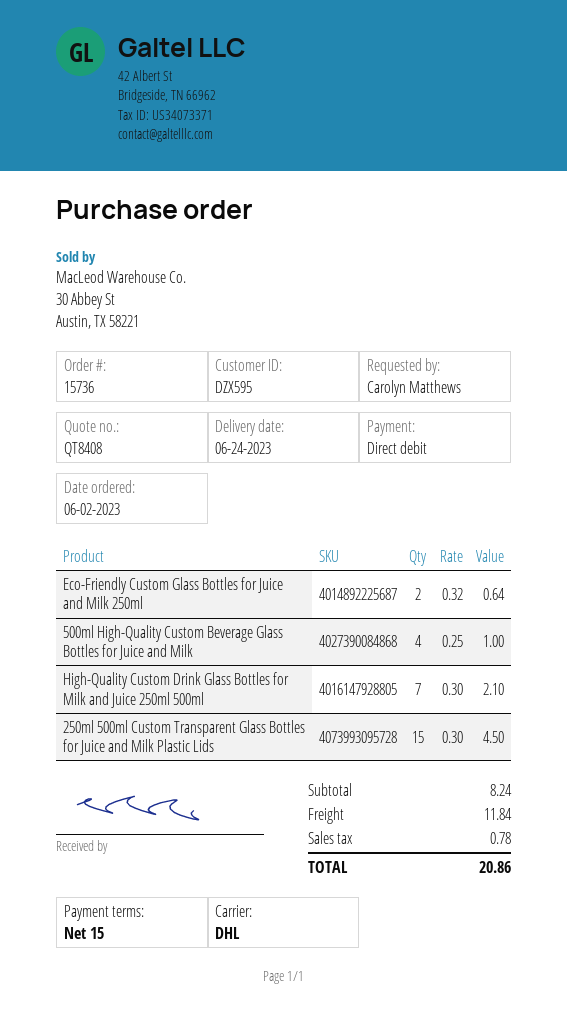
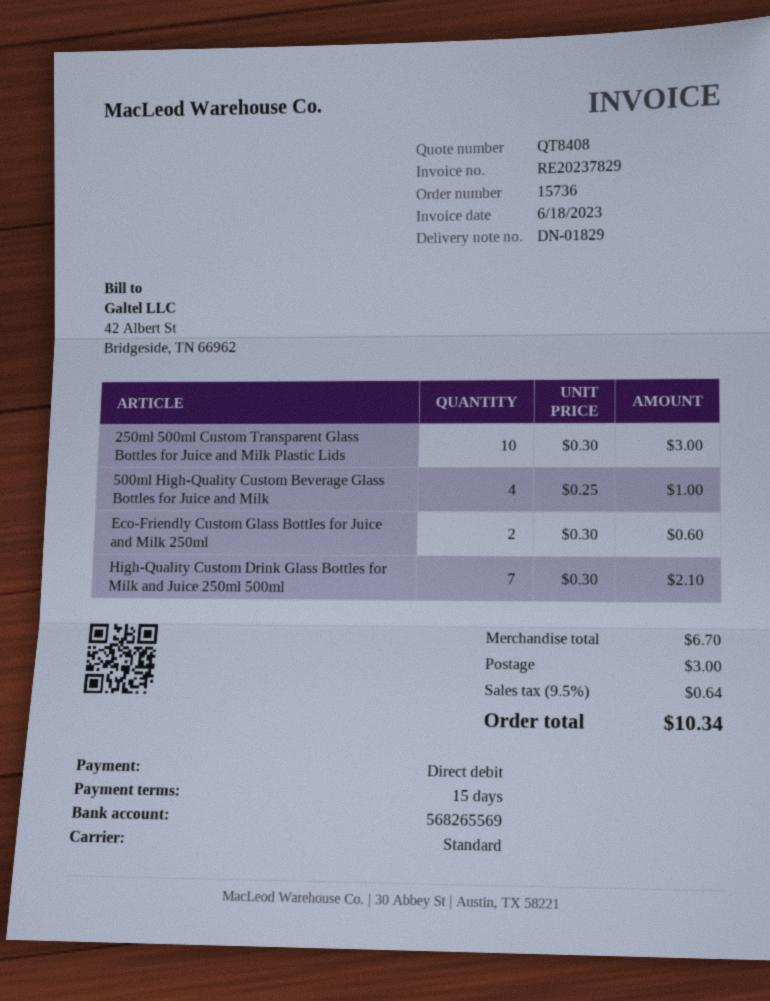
shipping method: DHL -> standard
Eco-Friendly Custom Glass Bottles for Juice and Milk 250ml: 2 x 0.32 = 0.64 -> 2 x 0.30 = 0.60
250ml 500ml Custom Transparent Glass Bottles for Juice and Milk Plastic Lids: 15 x 0.30 = 4.50 -> 10 x 0.30 = 3.00
subtotal: 8.24 -> 6.70
shipping: 11.84 -> 3.00
tax: 0.78 -> 0.64
total: 20.86 -> 10.34

